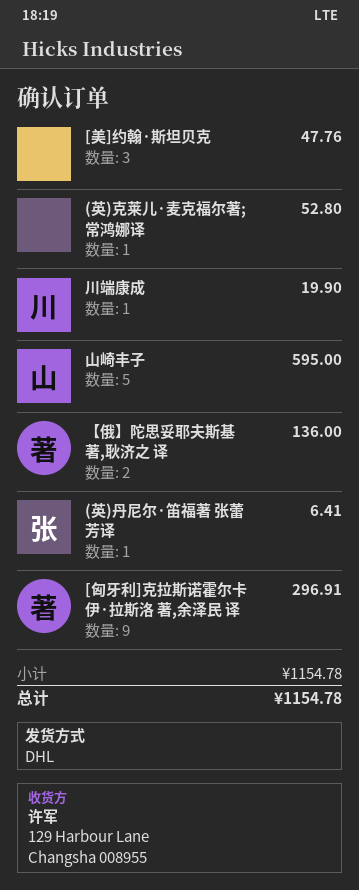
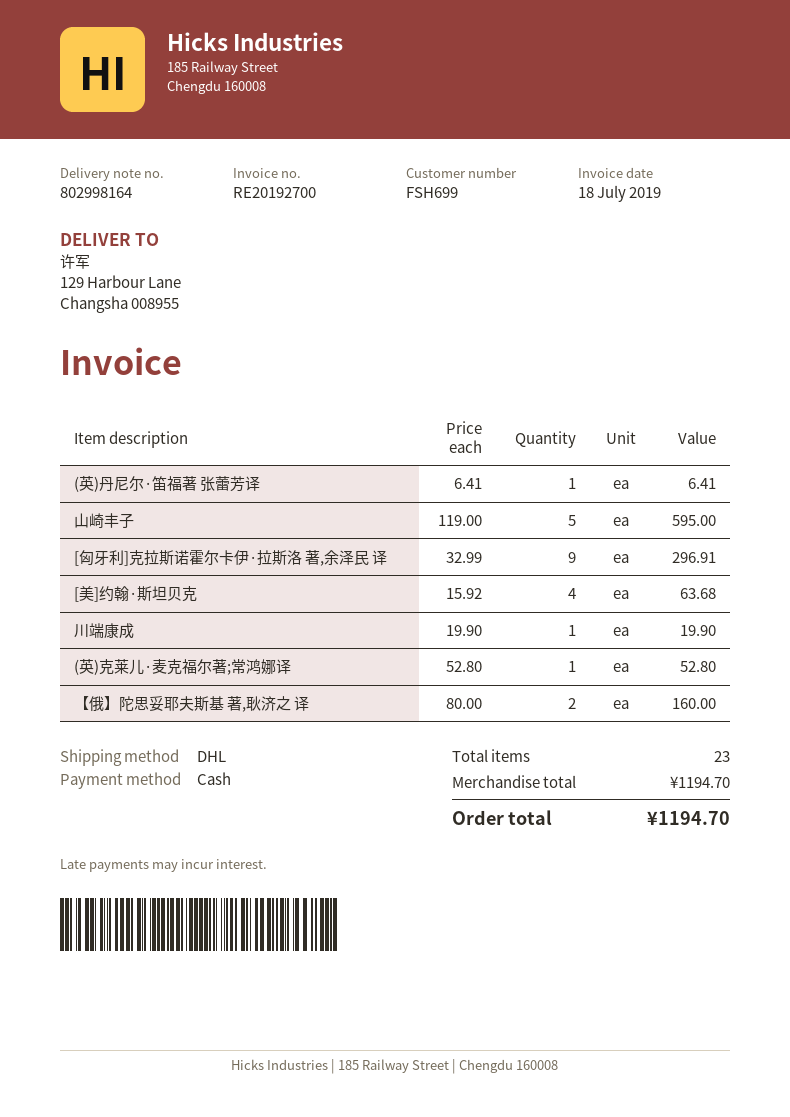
[美]约翰·斯坦贝克: 3 for 47.76 -> 4 for 63.68
【俄】陀思妥耶夫斯基 著,耿济之 译: 2 for 136.00 -> 2 for 160.00
subtotal: 1154.78 -> 1194.70
total: 1154.78 -> 1194.70

